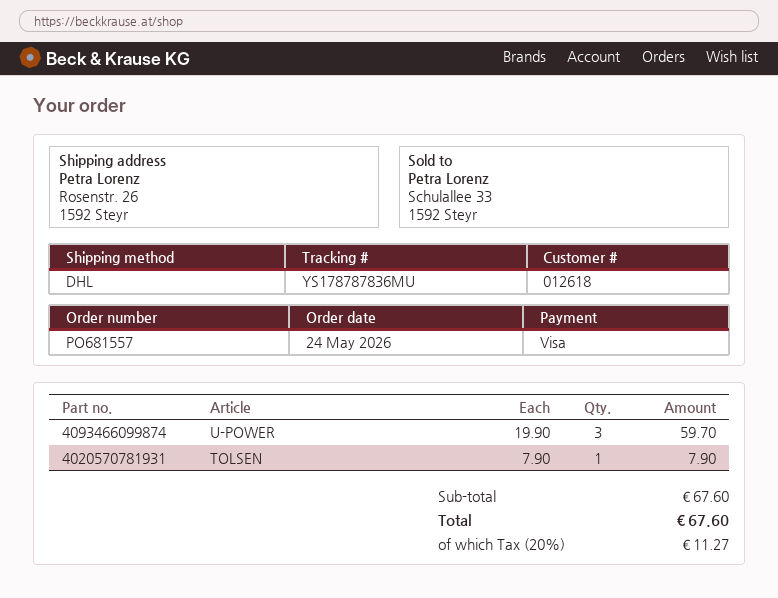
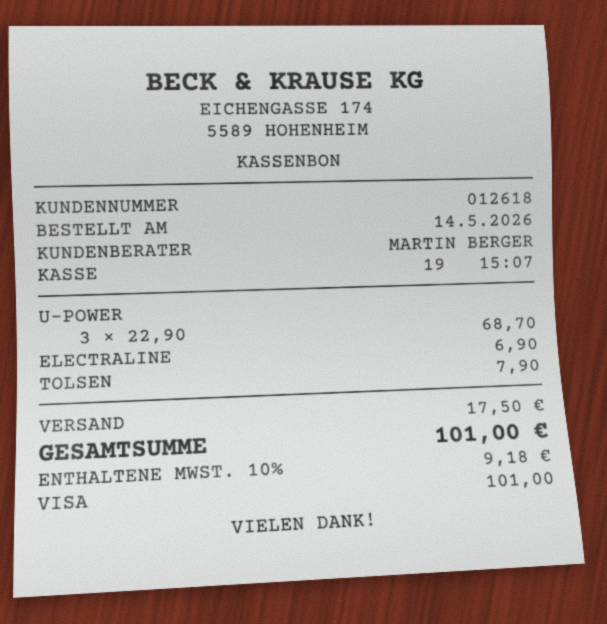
order date: 2026-05-24 -> 2026-05-14
U-POWER: 3 x 19.90 = 59.70 -> 3 x 22.90 = 68.70
ELECTRALINE: none -> 1 x 6.90 = 6.90
shipping: none -> 17.50
tax: 20% = 11.27 -> 10% = 9.18
total: 67.60 -> 101.00

